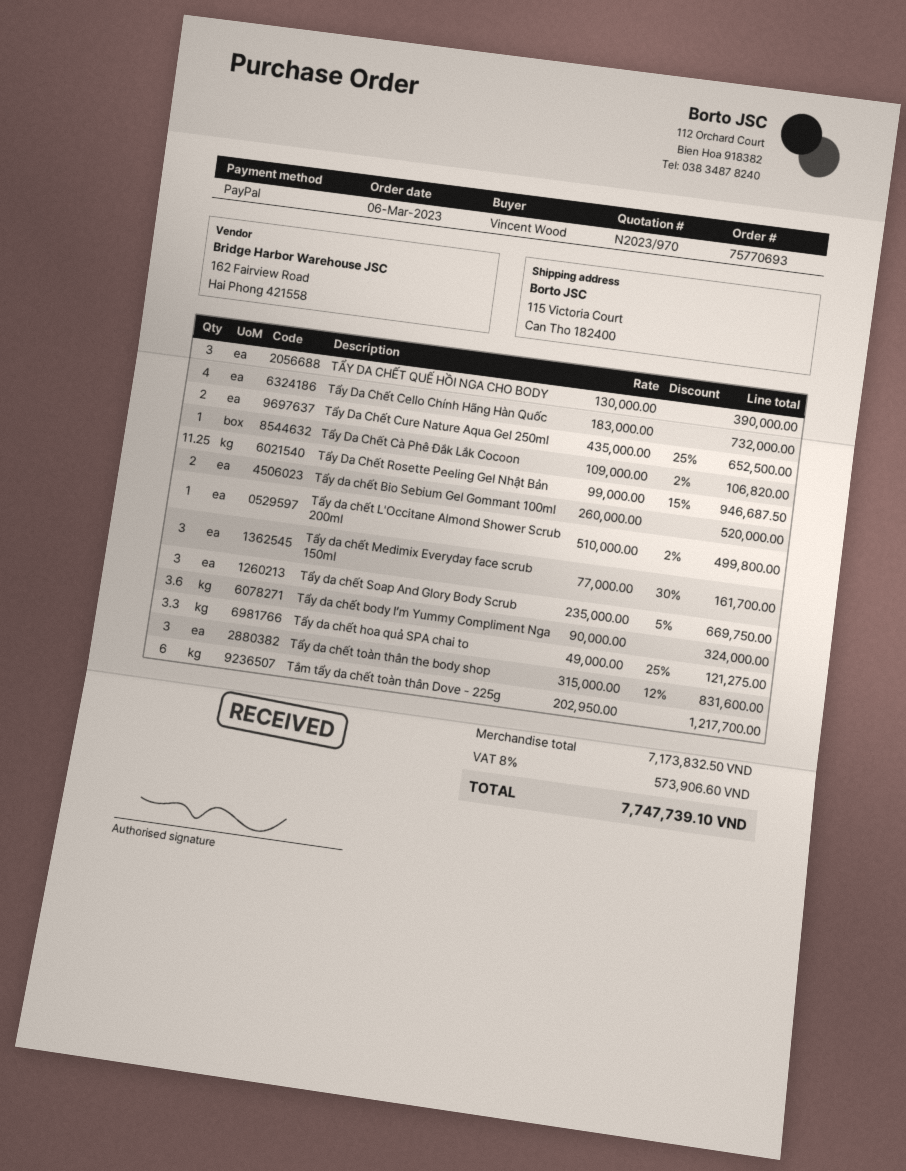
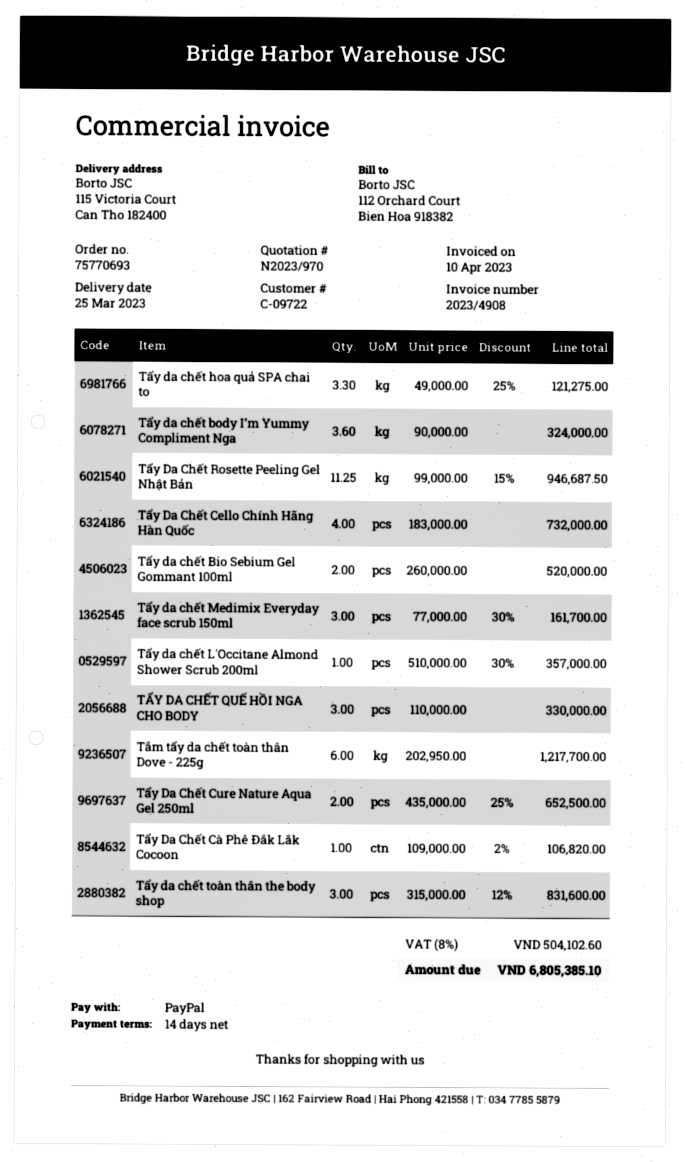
TẨY DA CHẾT QUẾ HỒI NGA CHO BODY: 3 x 130000.00 = 390000.00 -> 3 x 110000.00 = 330000.00
Tẩy da chết L'Occitane Almond Shower Scrub 200ml: 1 x 510000.00 - 2% = 499800.00 -> 1 x 510000.00 - 30% = 357000.00
Tẩy da chết Soap And Glory Body Scrub: 3 x 235000.00 - 5% = 669750.00 -> none
tax: 8% = 573906.60 -> 8% = 504102.60
total: 7747739.10 -> 6805385.10

